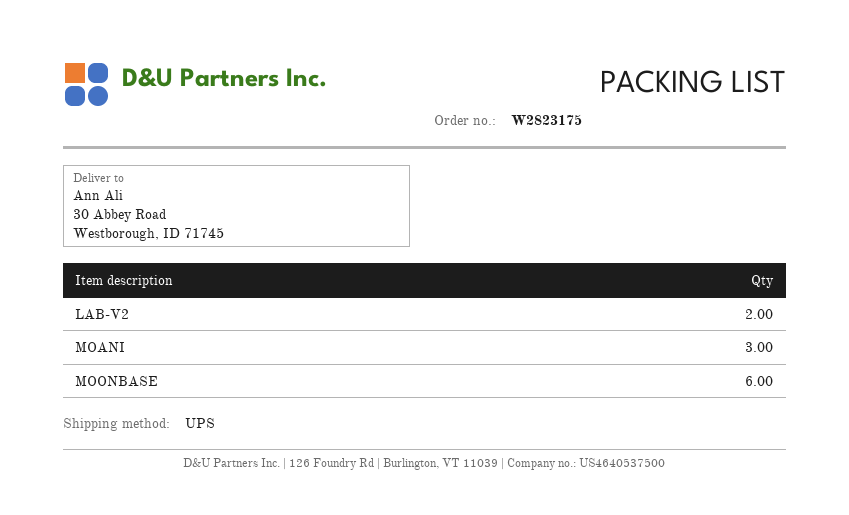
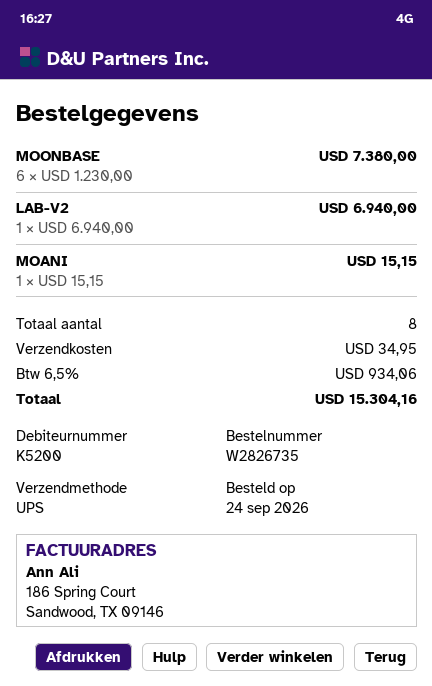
order number: W2823175 -> W2826735
LAB-V2: 2 -> 1
MOANI: 3 -> 1

